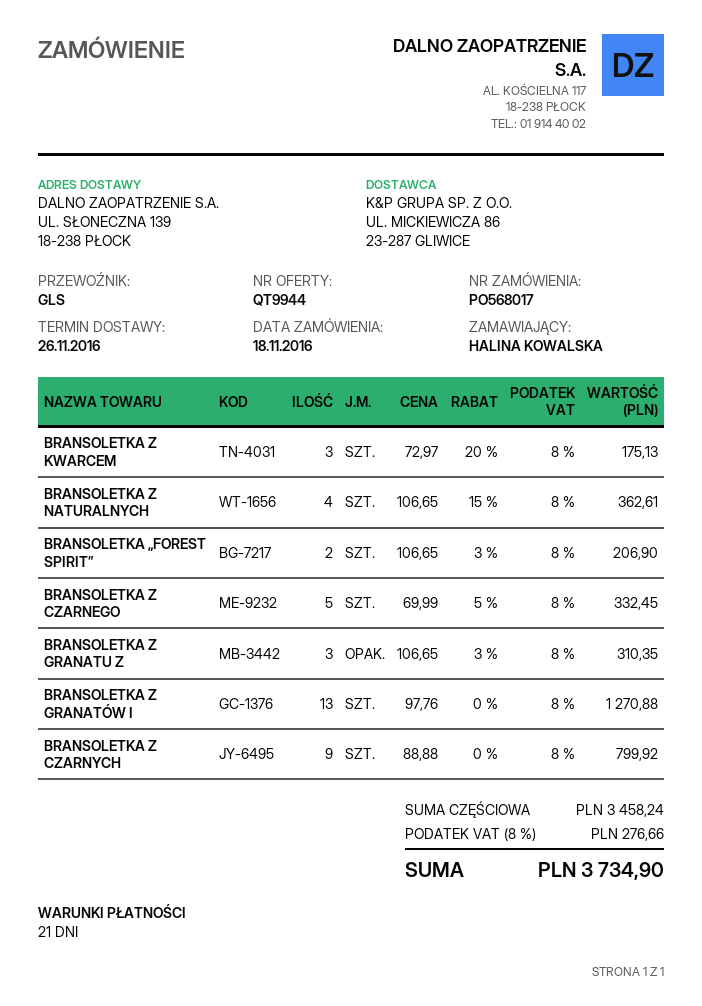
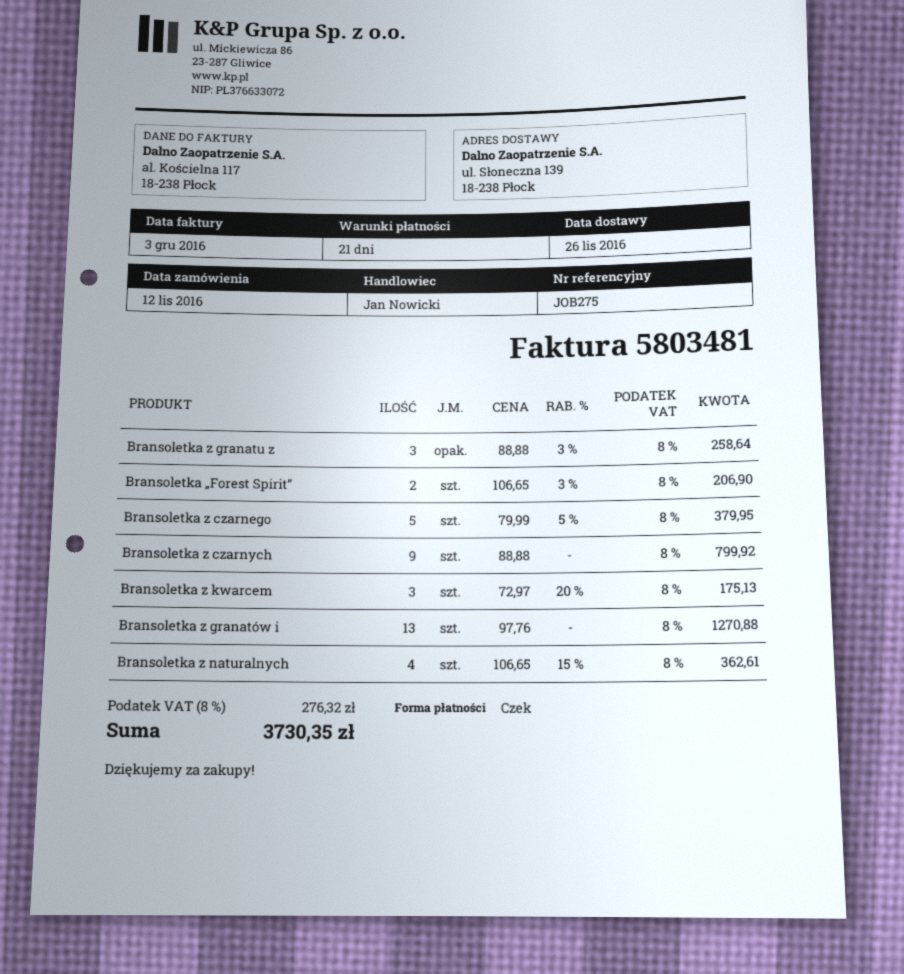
order date: 2016-11-18 -> 2016-11-12
BRANSOLETKA Z CZARNEGO: 5 x 69.99 - 5% = 332.45 -> 5 x 79.99 - 5% = 379.95
BRANSOLETKA Z GRANATU Z: 3 x 106.65 - 3% = 310.35 -> 3 x 88.88 - 3% = 258.64
tax: 8% = 276.66 -> 8% = 276.32
total: 3734.90 -> 3730.35

